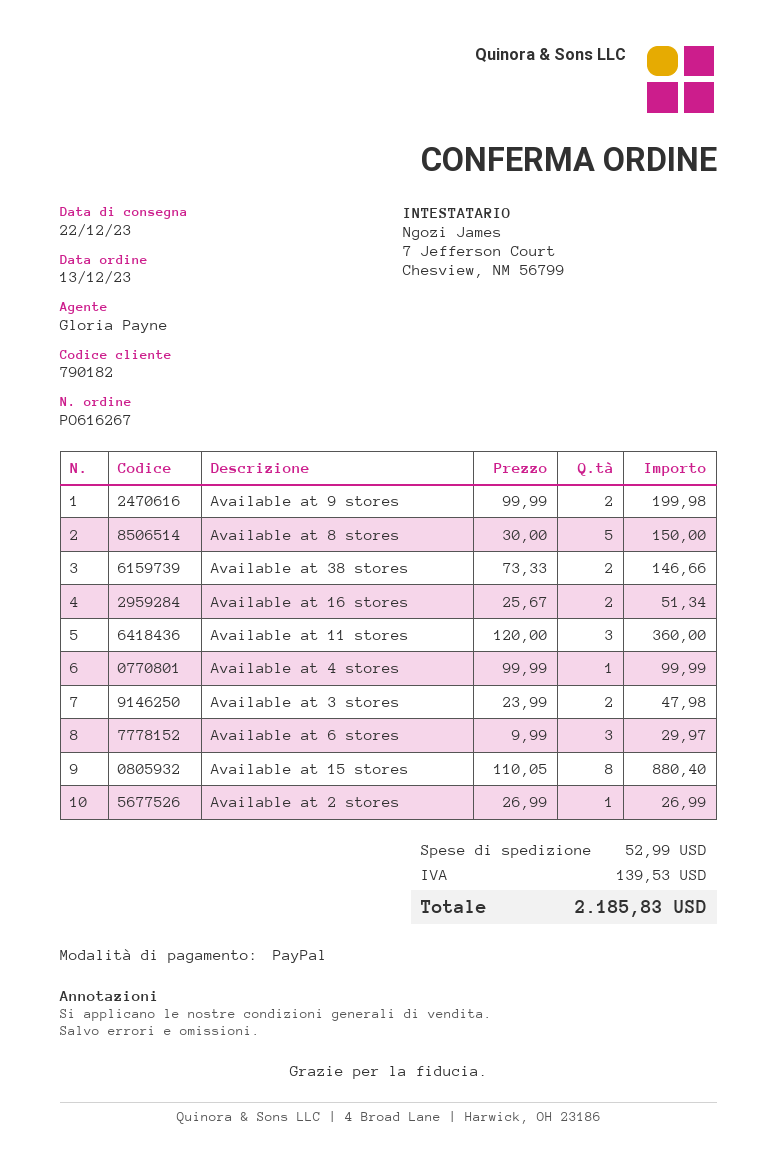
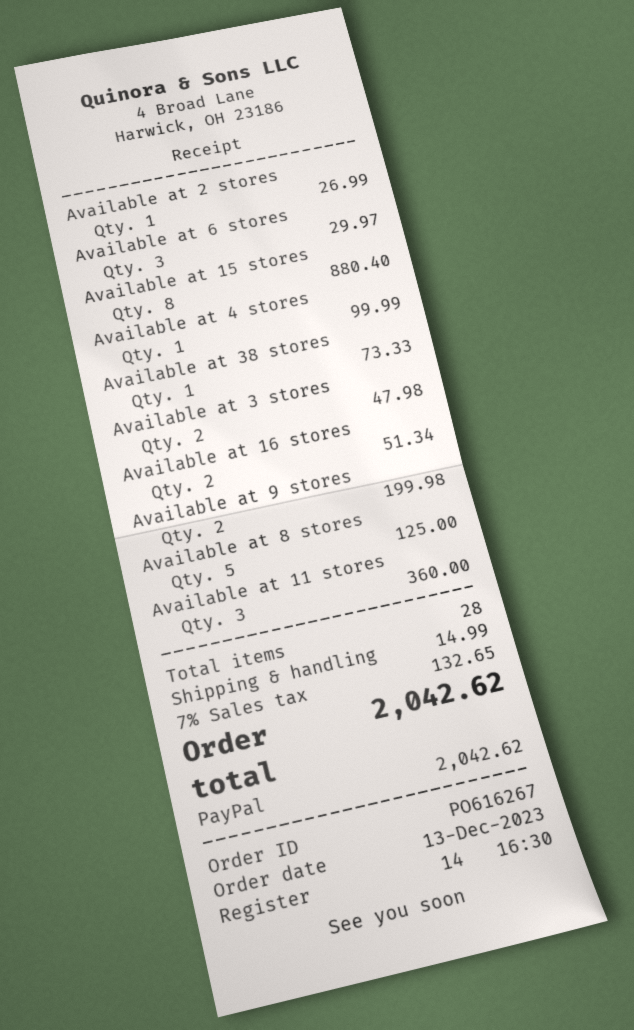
Available at 8 stores: 5 for 150.00 -> 5 for 125.00
Available at 38 stores: 2 for 146.66 -> 1 for 73.33
shipping: 52.99 -> 14.99
tax: 139.53 -> 132.65
total: 2185.83 -> 2042.62

